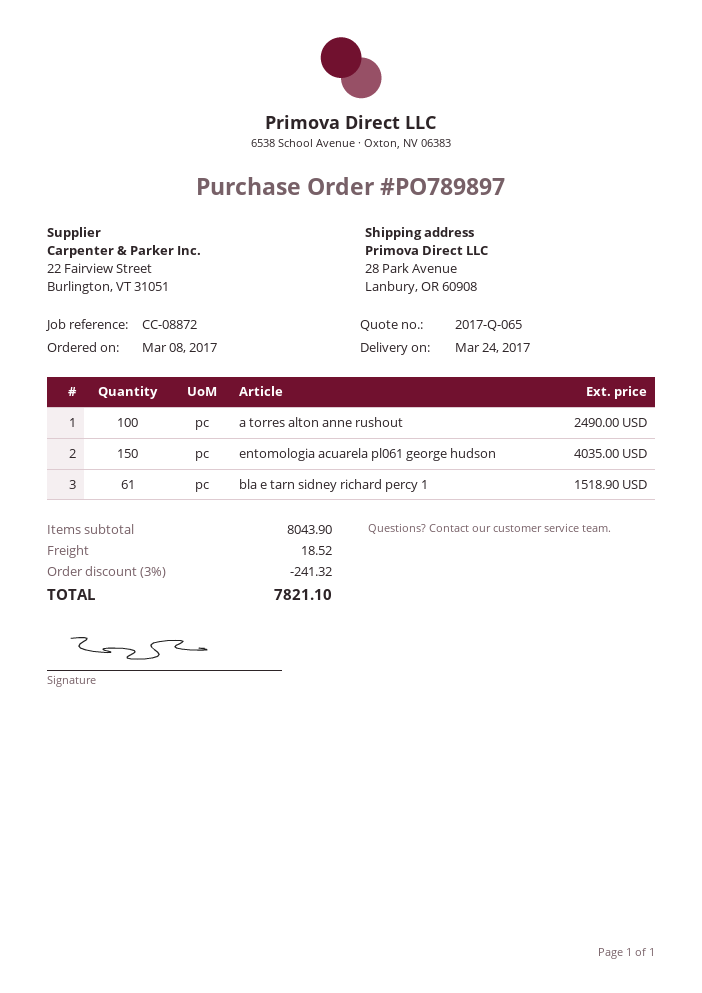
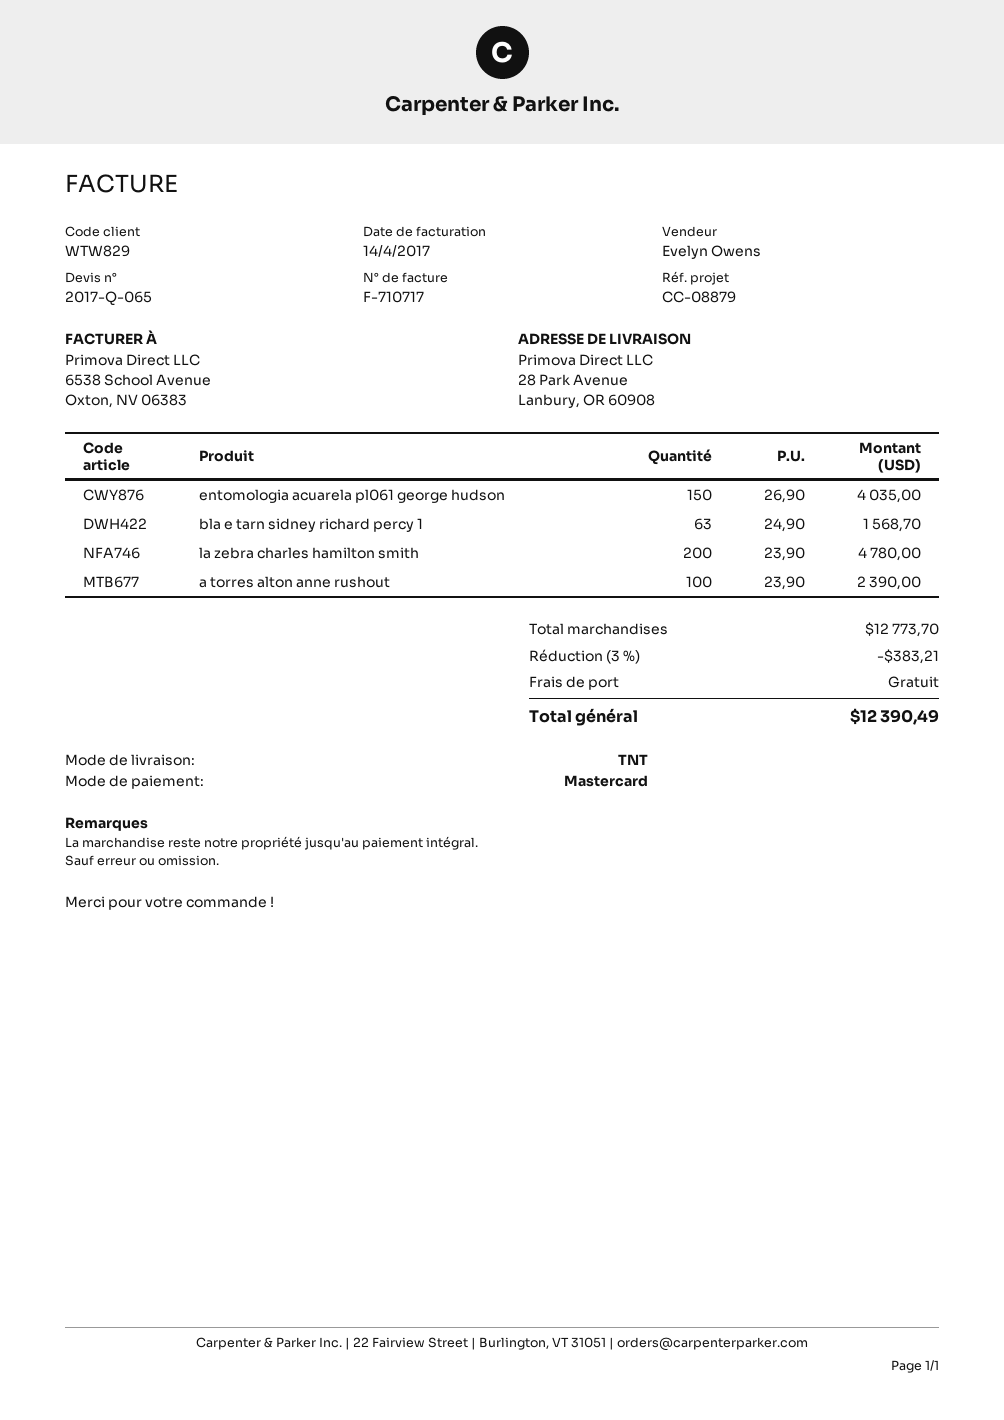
reference: CC-08872 -> CC-08879
a torres alton anne rushout: 100 for 2490.00 -> 100 for 2390.00
bla e tarn sidney richard percy 1: 61 for 1518.90 -> 63 for 1568.70
la zebra charles hamilton smith: none -> 200 for 4780.00
subtotal: 8043.90 -> 12773.70
discount: 3% = 241.32 -> 3% = 383.21
shipping: 18.52 -> 0.00
total: 7821.10 -> 12390.49

